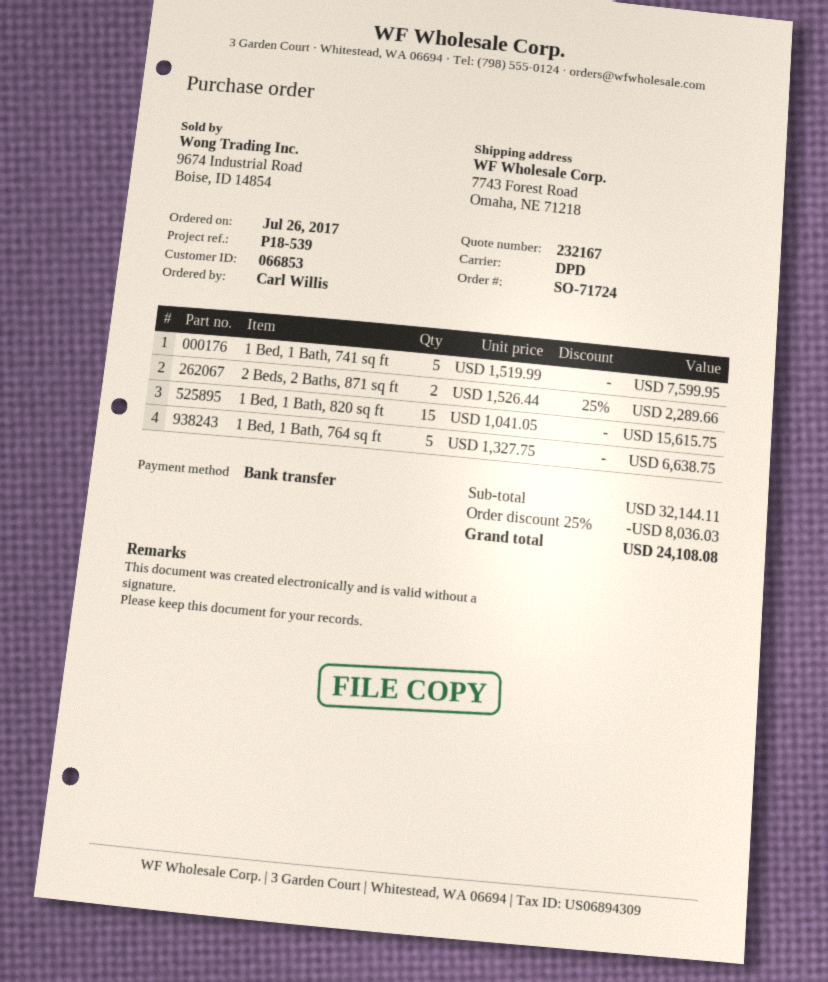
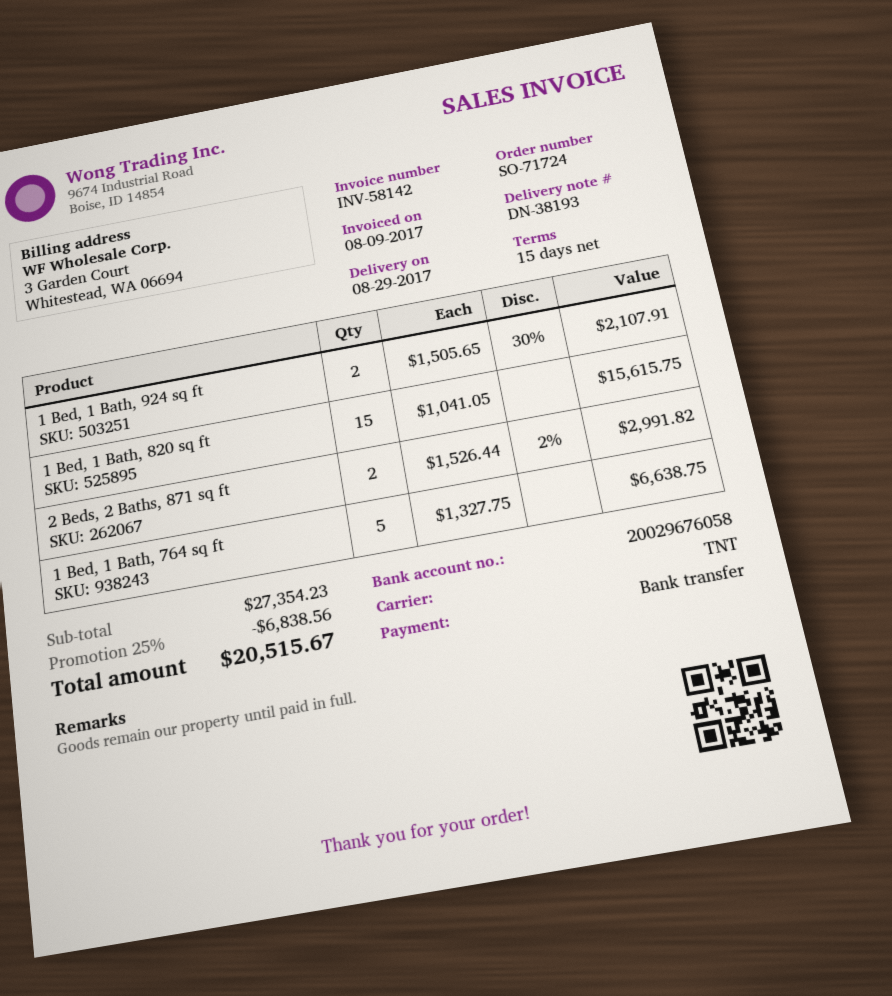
shipping method: DPD -> TNT
1 Bed, 1 Bath, 741 sq ft: 5 x 1519.99 = 7599.95 -> none
2 Beds, 2 Baths, 871 sq ft: 2 x 1526.44 - 25% = 2289.66 -> 2 x 1526.44 - 2% = 2991.82
1 Bed, 1 Bath, 924 sq ft: none -> 2 x 1505.65 - 30% = 2107.91
subtotal: 32144.11 -> 27354.23
discount: 25% = 8036.03 -> 25% = 6838.56
total: 24108.08 -> 20515.67

